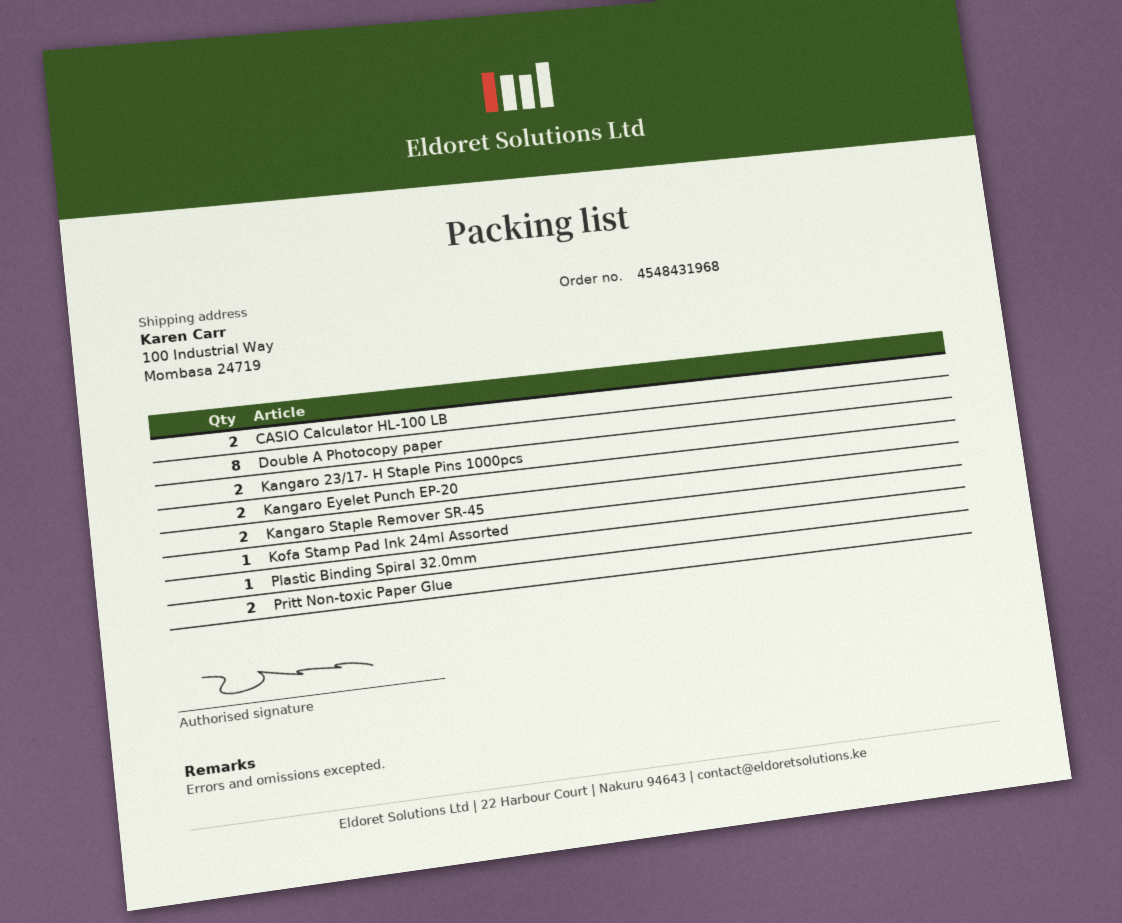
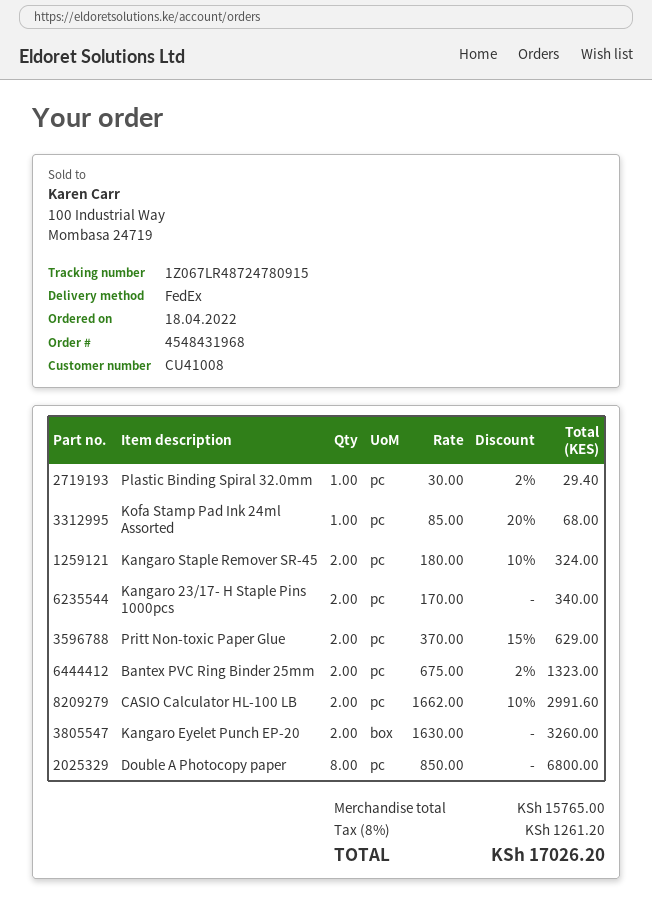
Bantex PVC Ring Binder 25mm: none -> 2

